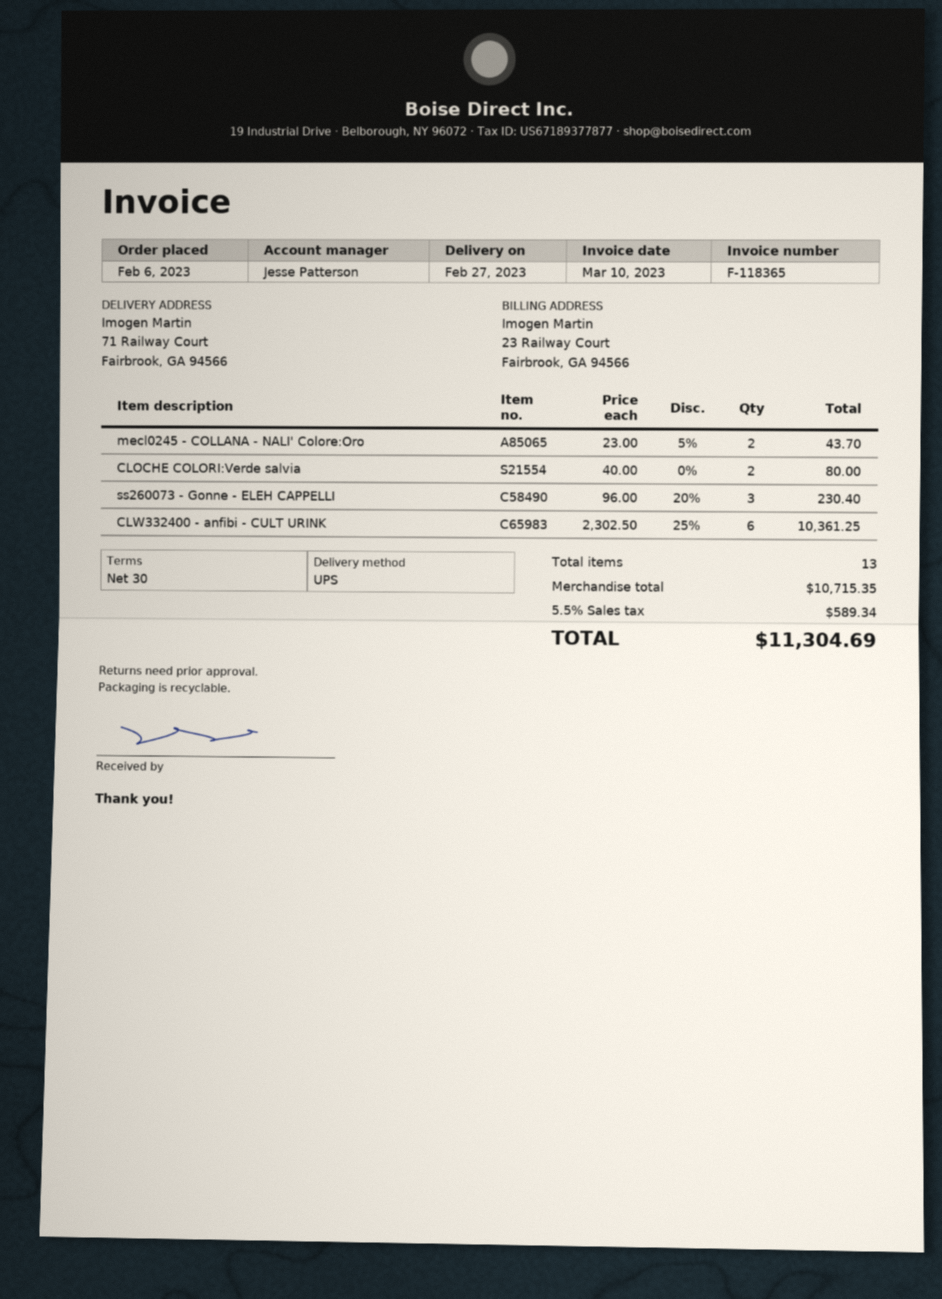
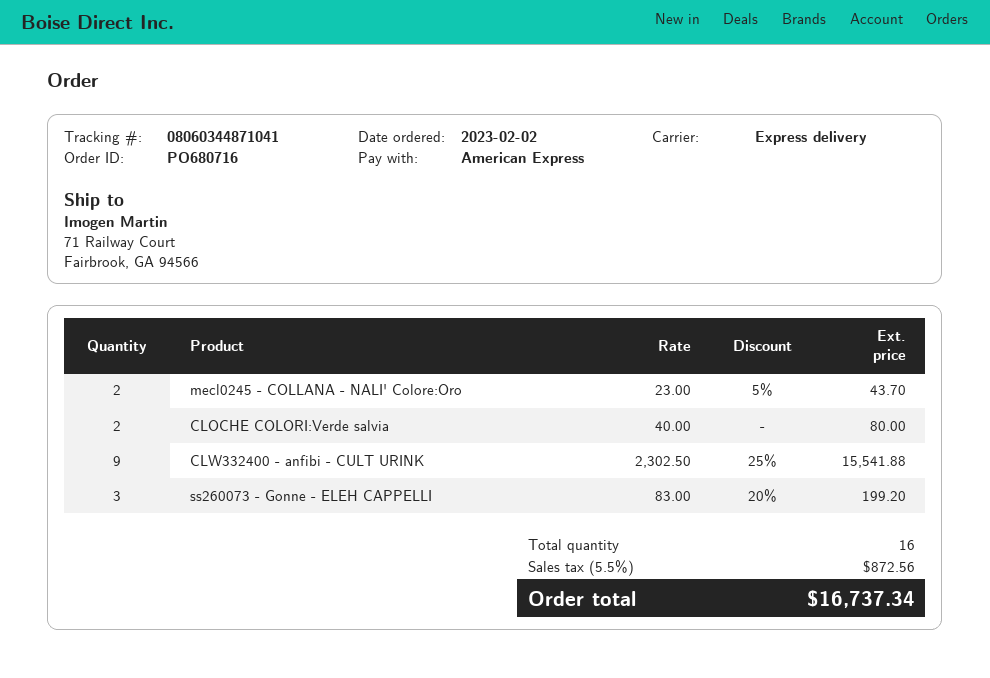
order date: 2023-02-06 -> 2023-02-02
shipping method: UPS -> express
ss260073 - Gonne - ELEH CAPPELLI: 3 x 96.00 - 20% = 230.40 -> 3 x 83.00 - 20% = 199.20
CLW332400 - anfibi - CULT URINK: 6 x 2302.50 - 25% = 10361.25 -> 9 x 2302.50 - 25% = 15541.88
total quantity: 13 -> 16
tax: 5.5% = 589.34 -> 5.5% = 872.56
total: 11304.69 -> 16737.34

